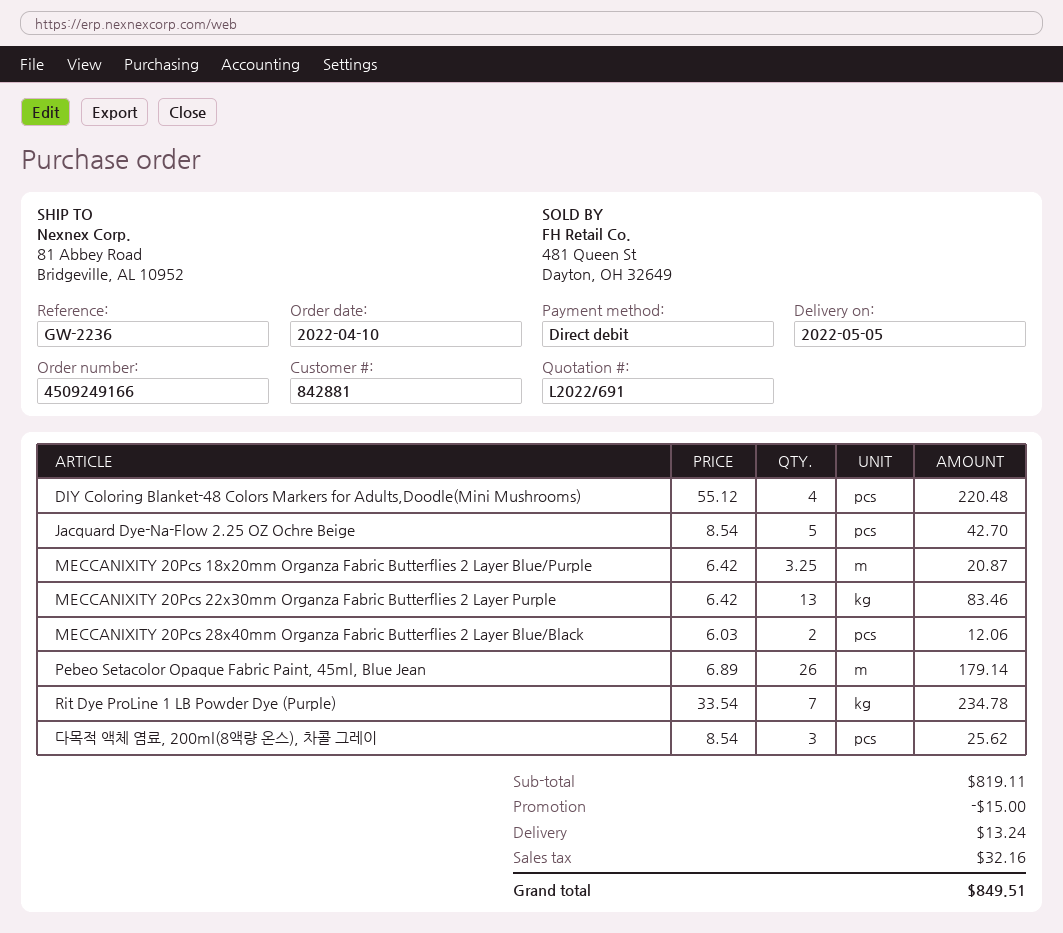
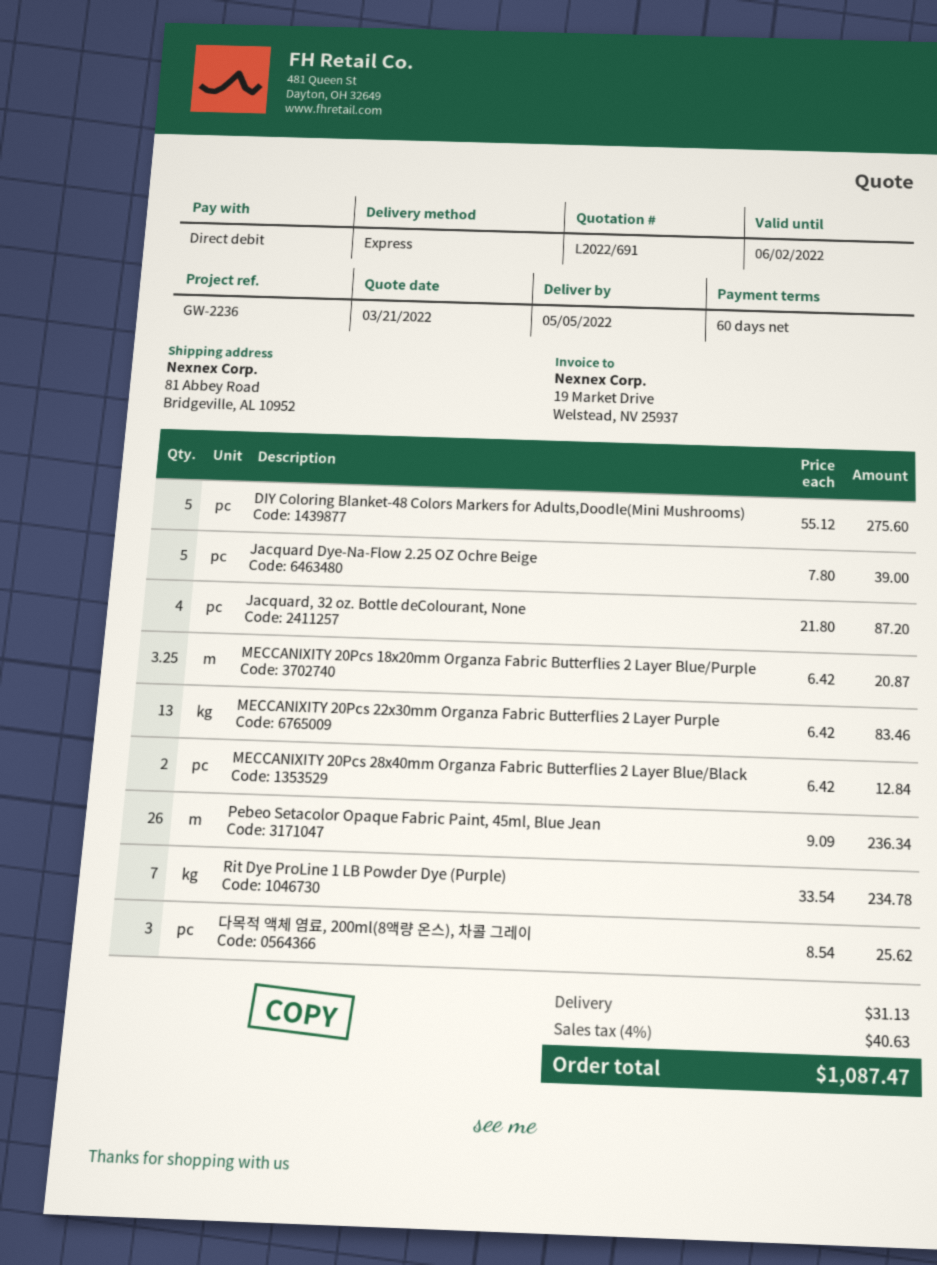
DIY Coloring Blanket-48 Colors Markers for Adults,Doodle(Mini Mushrooms): 4 x 55.12 = 220.48 -> 5 x 55.12 = 275.60
Jacquard Dye-Na-Flow 2.25 OZ Ochre Beige: 5 x 8.54 = 42.70 -> 5 x 7.80 = 39.00
MECCANIXITY 20Pcs 28x40mm Organza Fabric Butterflies 2 Layer Blue/Black: 2 x 6.03 = 12.06 -> 2 x 6.42 = 12.84
Pebeo Setacolor Opaque Fabric Paint, 45ml, Blue Jean: 26 x 6.89 = 179.14 -> 26 x 9.09 = 236.34
Jacquard, 32 oz. Bottle deColourant, None: none -> 4 x 21.80 = 87.20
discount: 15.00 -> none
shipping: 13.24 -> 31.13
tax: 32.16 -> 40.63
total: 849.51 -> 1087.47

